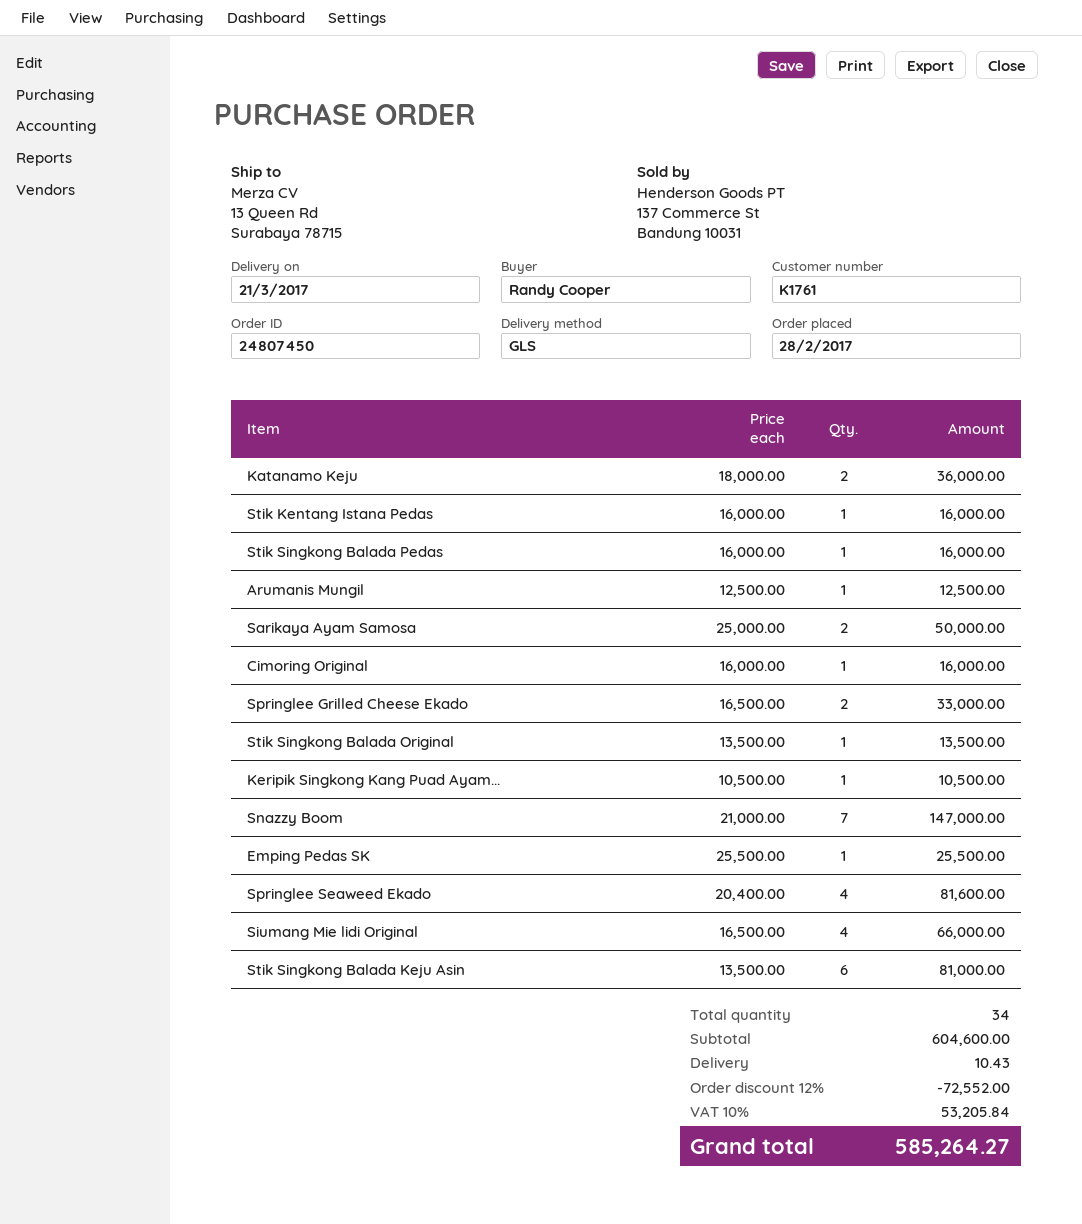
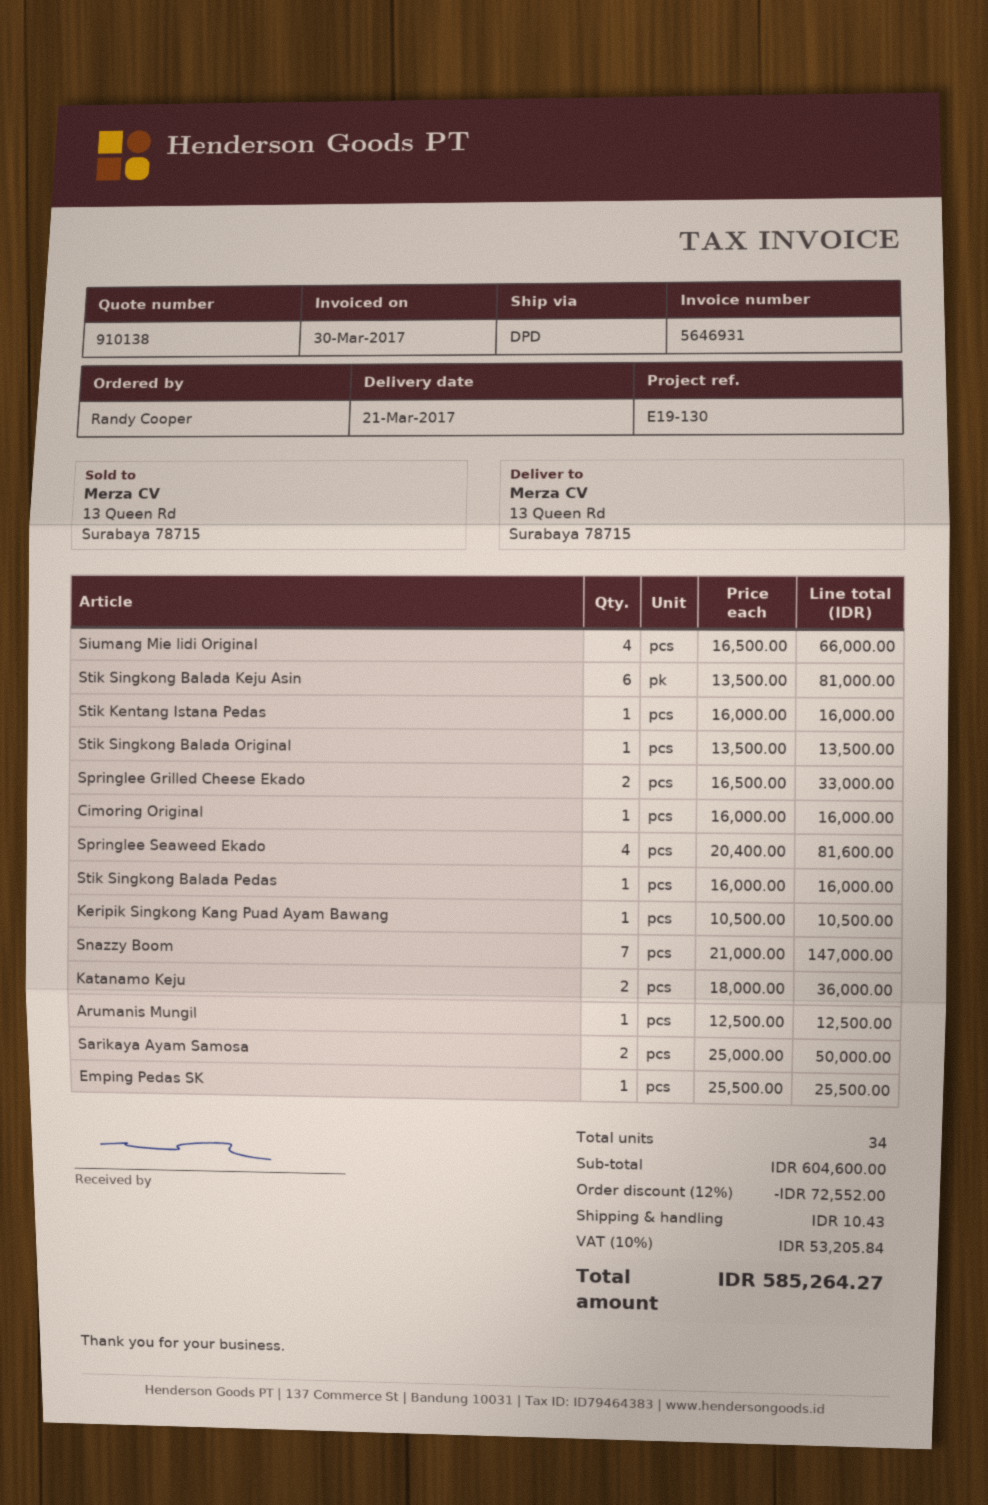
shipping method: GLS -> DPD

